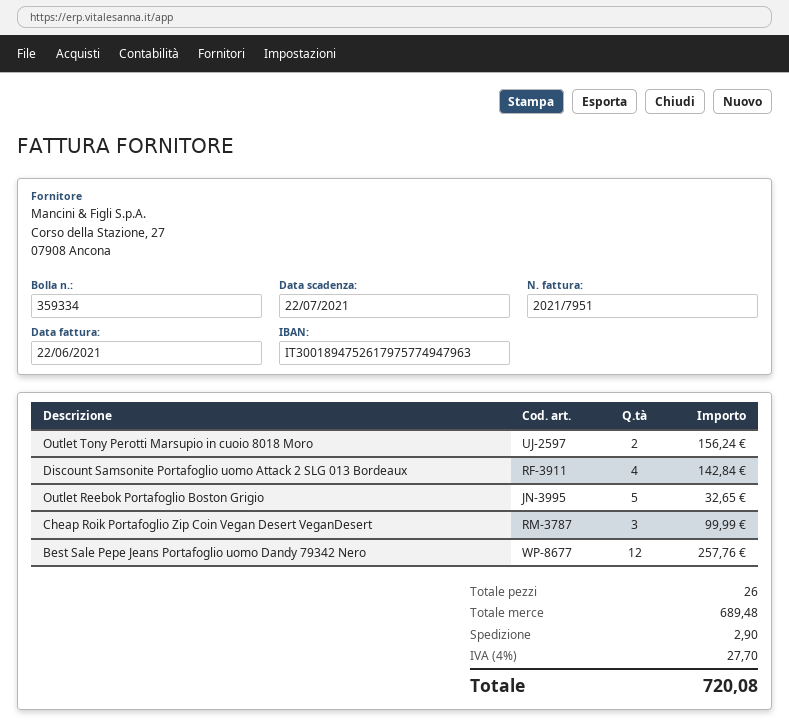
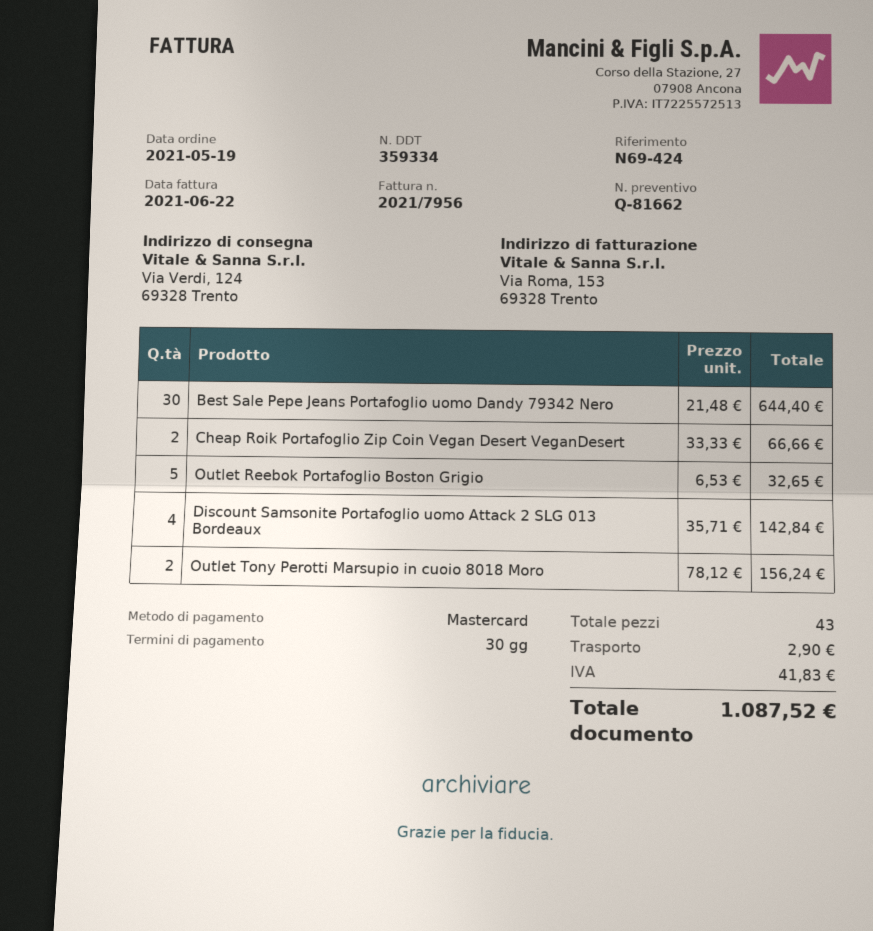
invoice number: 2021/7951 -> 2021/7956
Cheap Roik Portafoglio Zip Coin Vegan Desert VeganDesert: 3 for 99.99 -> 2 for 66.66
Best Sale Pepe Jeans Portafoglio uomo Dandy 79342 Nero: 12 for 257.76 -> 30 for 644.40
total quantity: 26 -> 43
tax: 27.70 -> 41.83
total: 720.08 -> 1087.52

